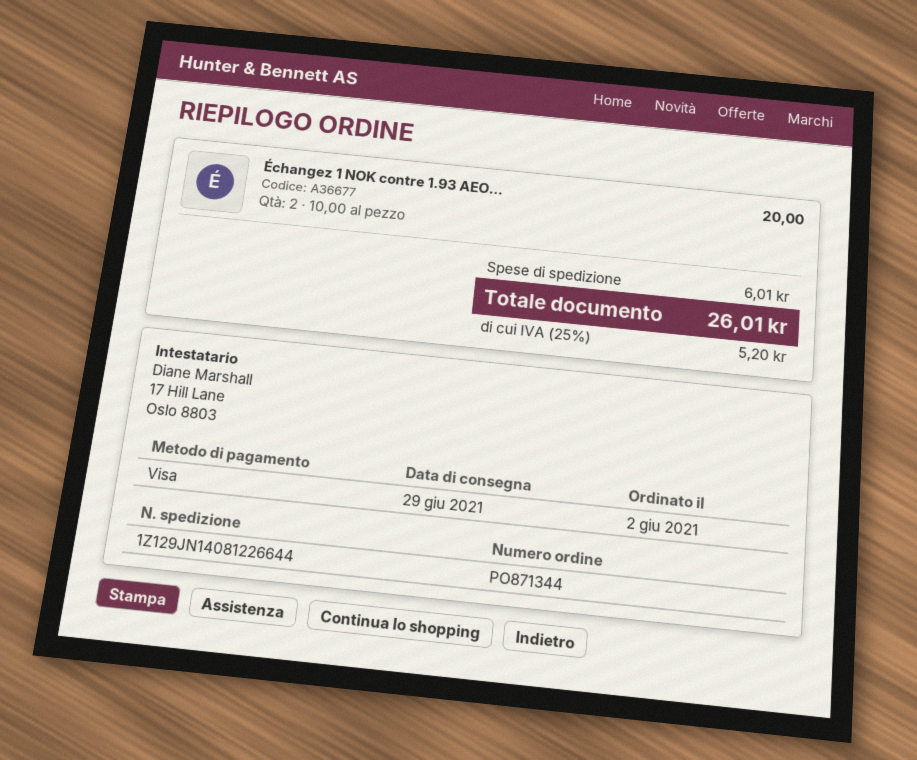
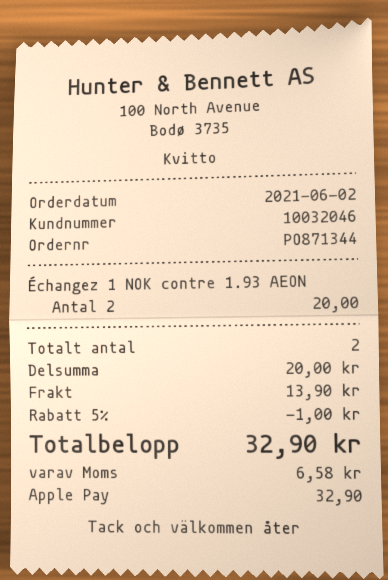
payment method: Visa -> Apple Pay
discount: none -> 5% = 1.00
shipping: 6.01 -> 13.90
tax: 5.20 -> 6.58
total: 26.01 -> 32.90

